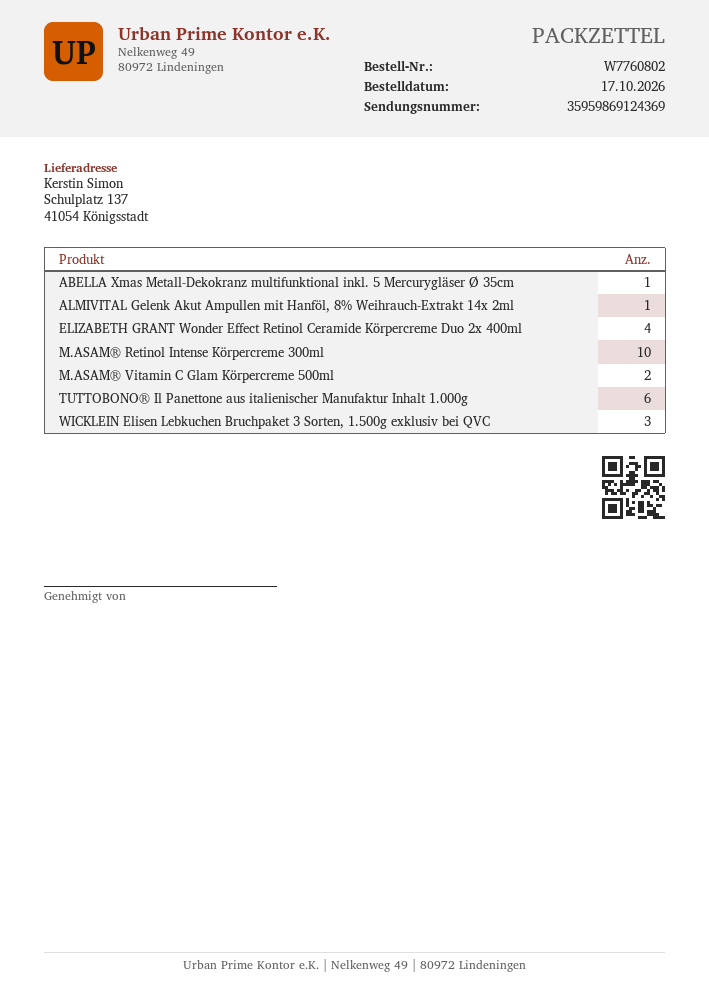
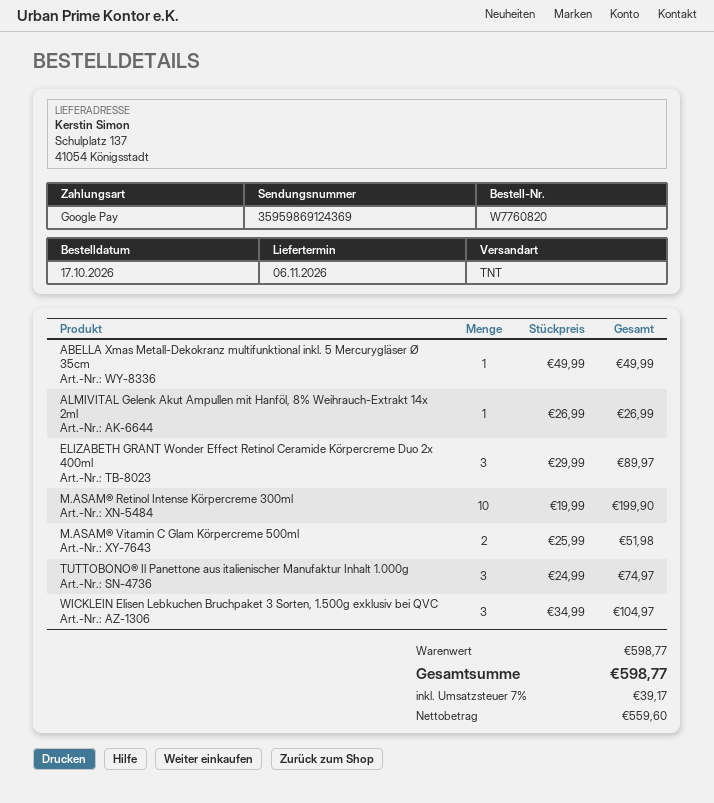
order number: W7760802 -> W7760820
ELIZABETH GRANT Wonder Effect Retinol Ceramide Körpercreme Duo 2x 400ml: 4 -> 3
TUTTOBONO® Il Panettone aus italienischer Manufaktur Inhalt 1.000g: 6 -> 3

